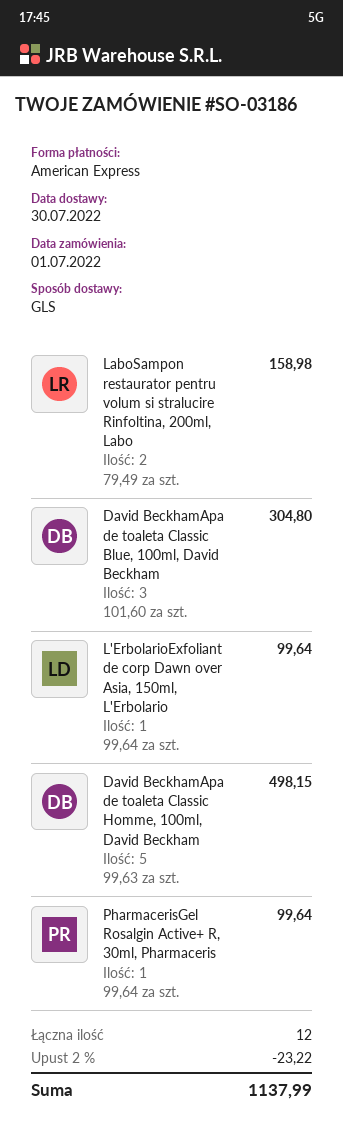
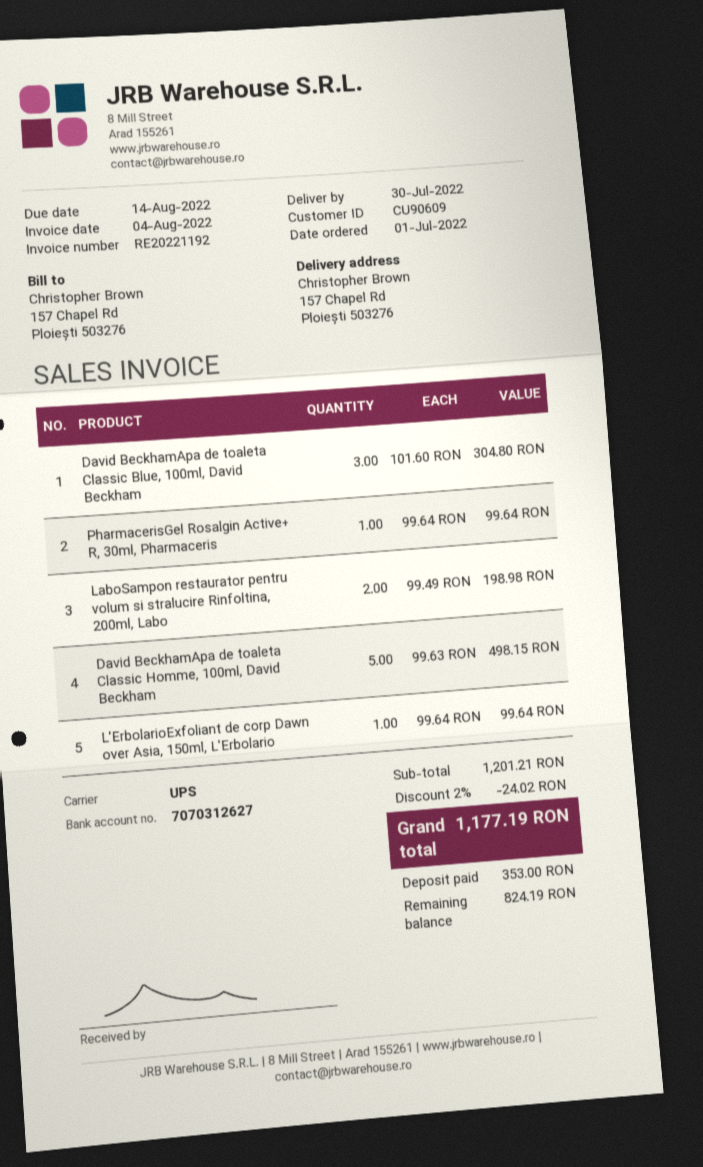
shipping method: GLS -> UPS
LaboSampon restaurator pentru volum si stralucire Rinfoltina, 200ml, Labo: 2 x 79.49 = 158.98 -> 2 x 99.49 = 198.98
discount: 2% = 23.22 -> 2% = 24.02
total: 1137.99 -> 1177.19

